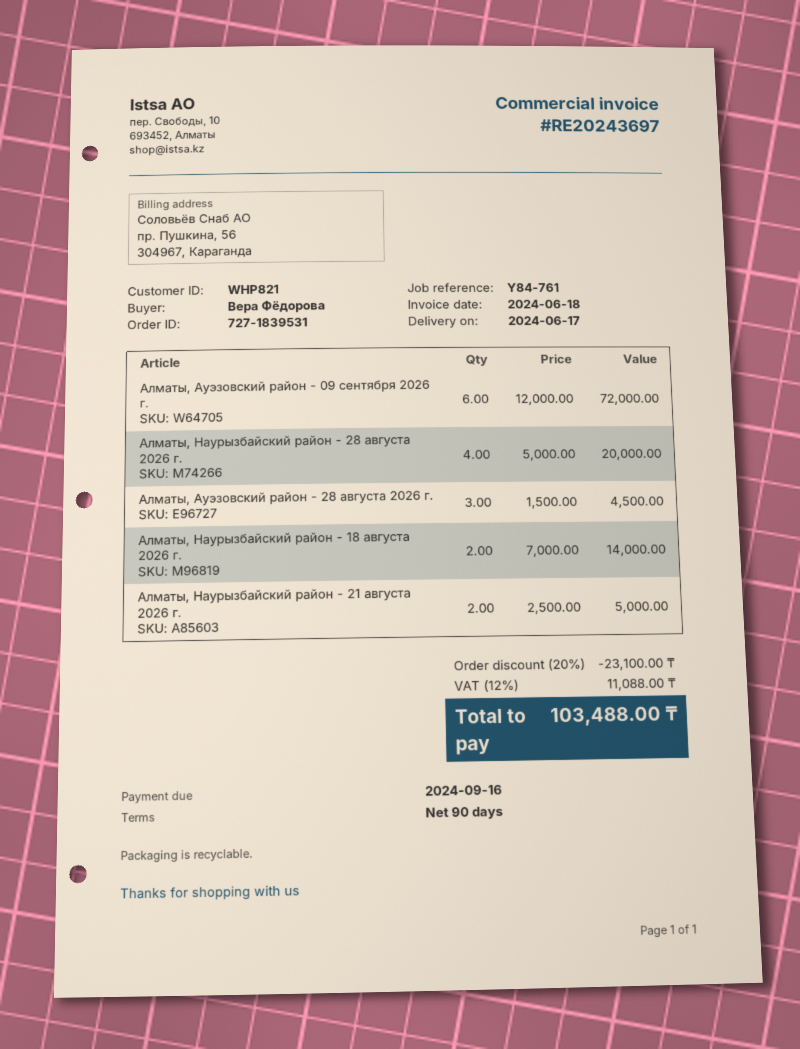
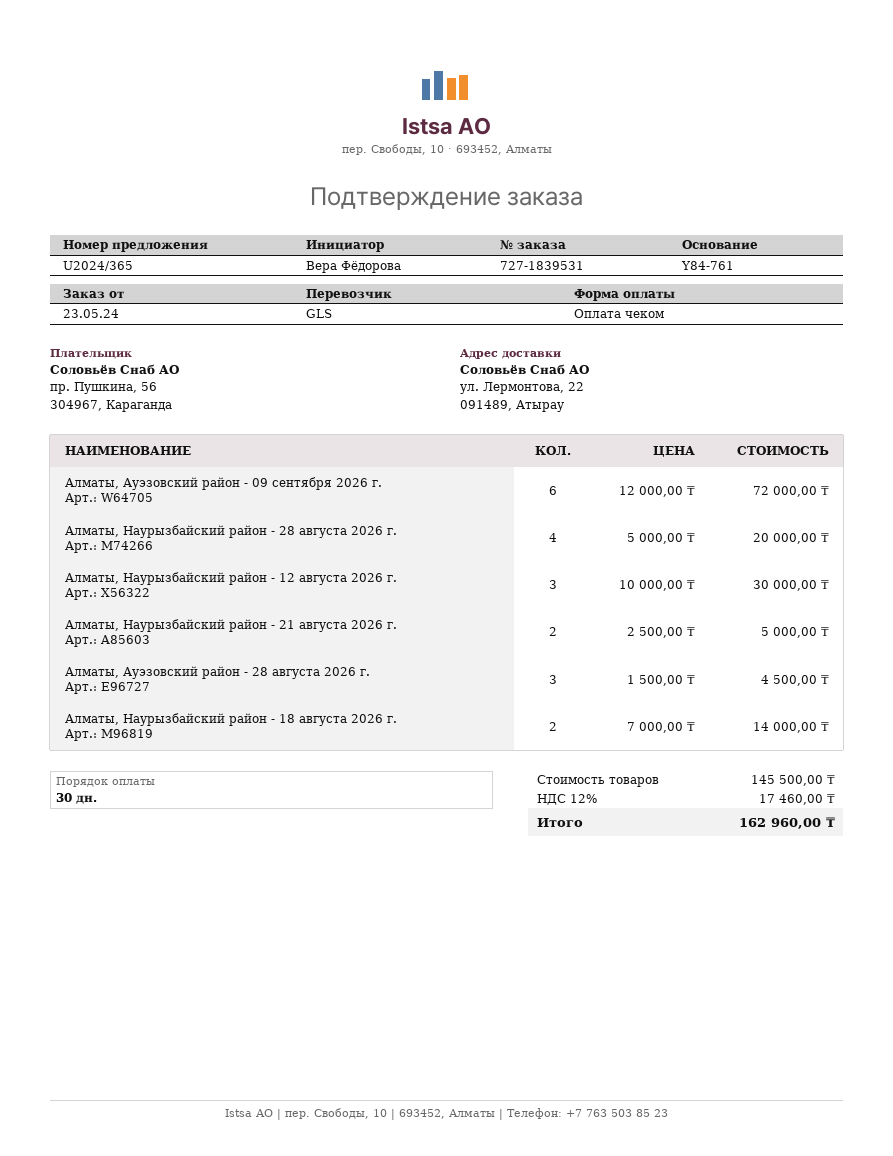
payment terms: 90 days -> 30 days
Алматы, Наурызбайский район - 12 августа 2026 г.: none -> 3 x 10000.00 = 30000.00
discount: 20% = 23100.00 -> none
tax: 12% = 11088.00 -> 12% = 17460.00
total: 103488.00 -> 162960.00

